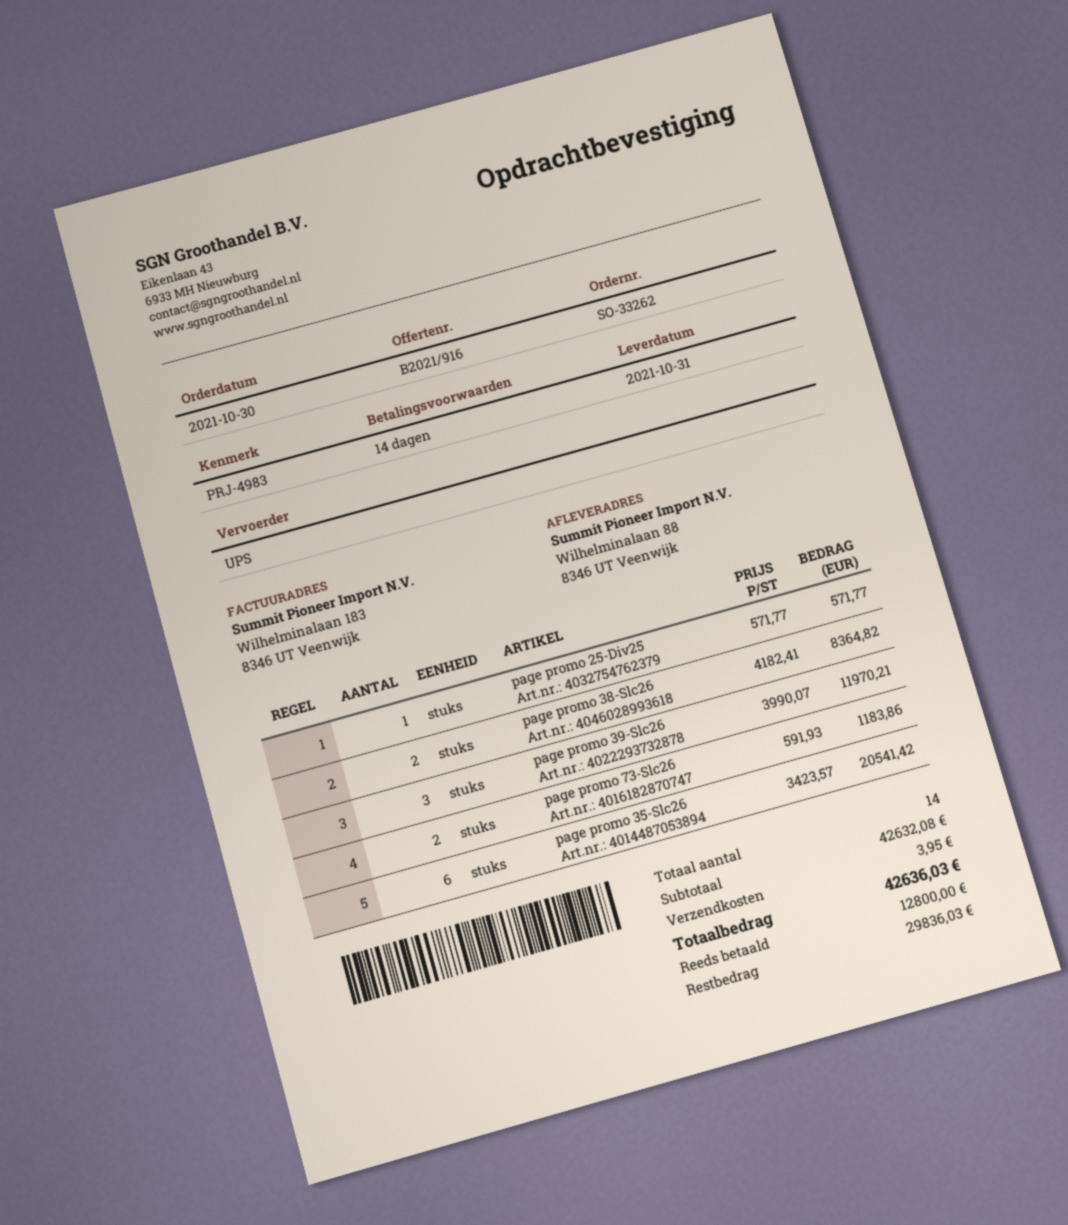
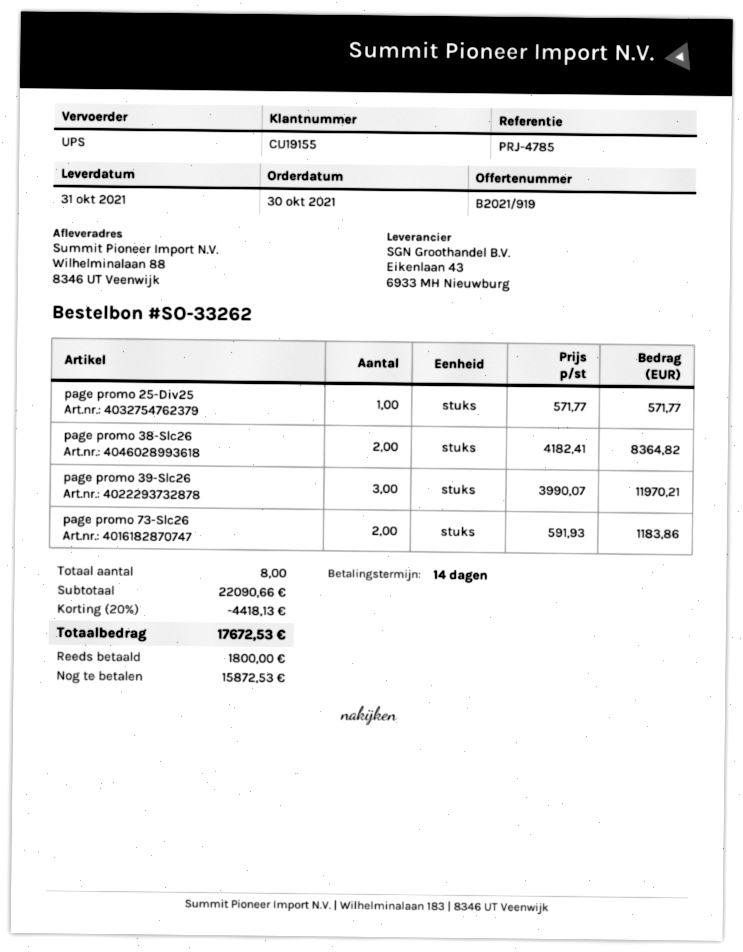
quote number: B2021/916 -> B2021/919
reference: PRJ-4983 -> PRJ-4785
page promo 35-Slc26: 6 x 3423.57 = 20541.42 -> none
total quantity: 14 -> 8
subtotal: 42632.08 -> 22090.66
discount: none -> 20% = 4418.13
shipping: 3.95 -> none
total: 42636.03 -> 17672.53
deposit: 12800.00 -> 1800.00
balance: 29836.03 -> 15872.53

